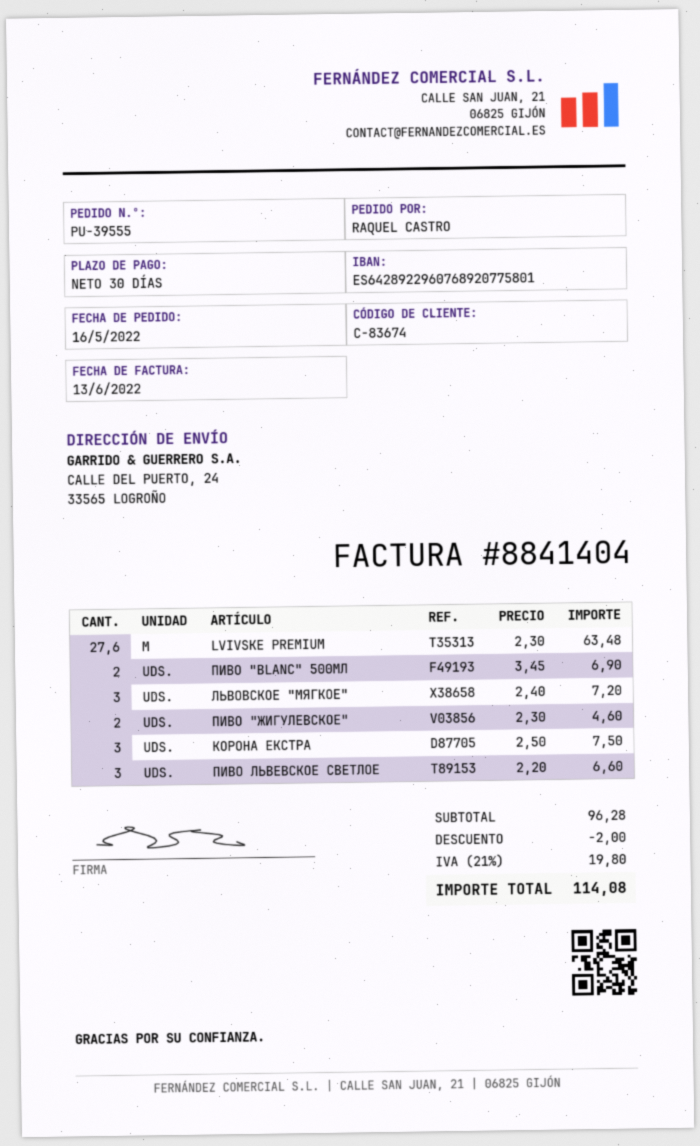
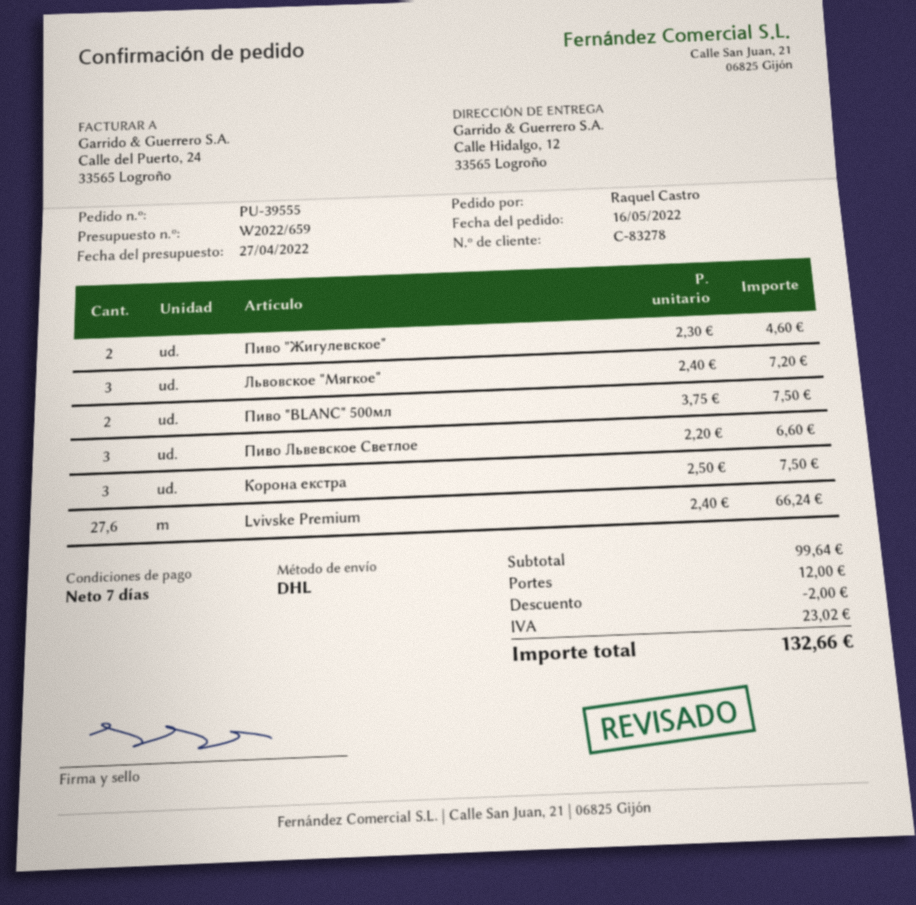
payment terms: 30 days -> 7 days
customer number: C-83674 -> C-83278
ship to: CALLE DEL PUERTO, 24, 33565 LOGROÑO -> Calle Hidalgo, 12, 33565 Logroño
LVIVSKE PREMIUM: 27.6 x 2.30 = 63.48 -> 27.6 x 2.40 = 66.24
ПИВО "BLANC" 500МЛ: 2 x 3.45 = 6.90 -> 2 x 3.75 = 7.50
subtotal: 96.28 -> 99.64
shipping: none -> 12.00
tax: 19.80 -> 23.02
total: 114.08 -> 132.66

